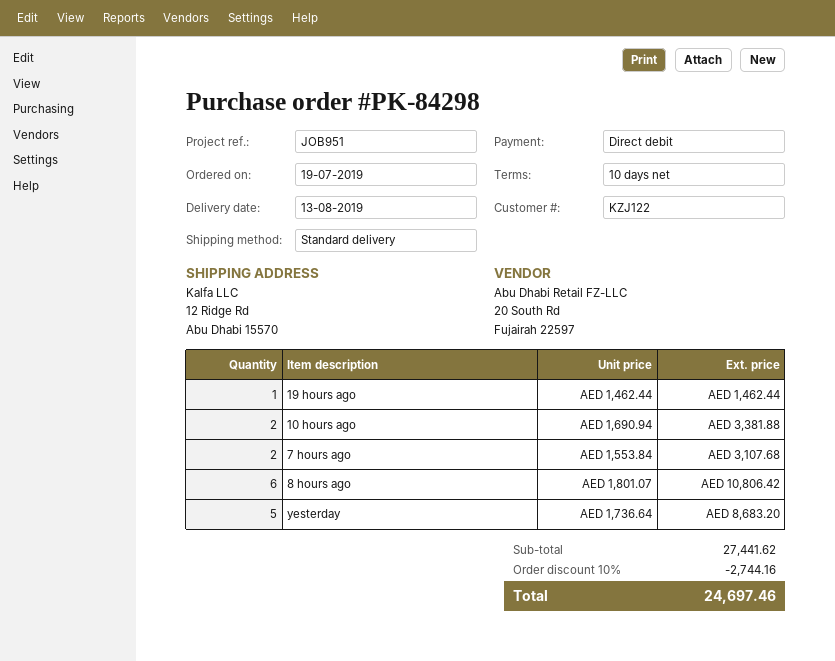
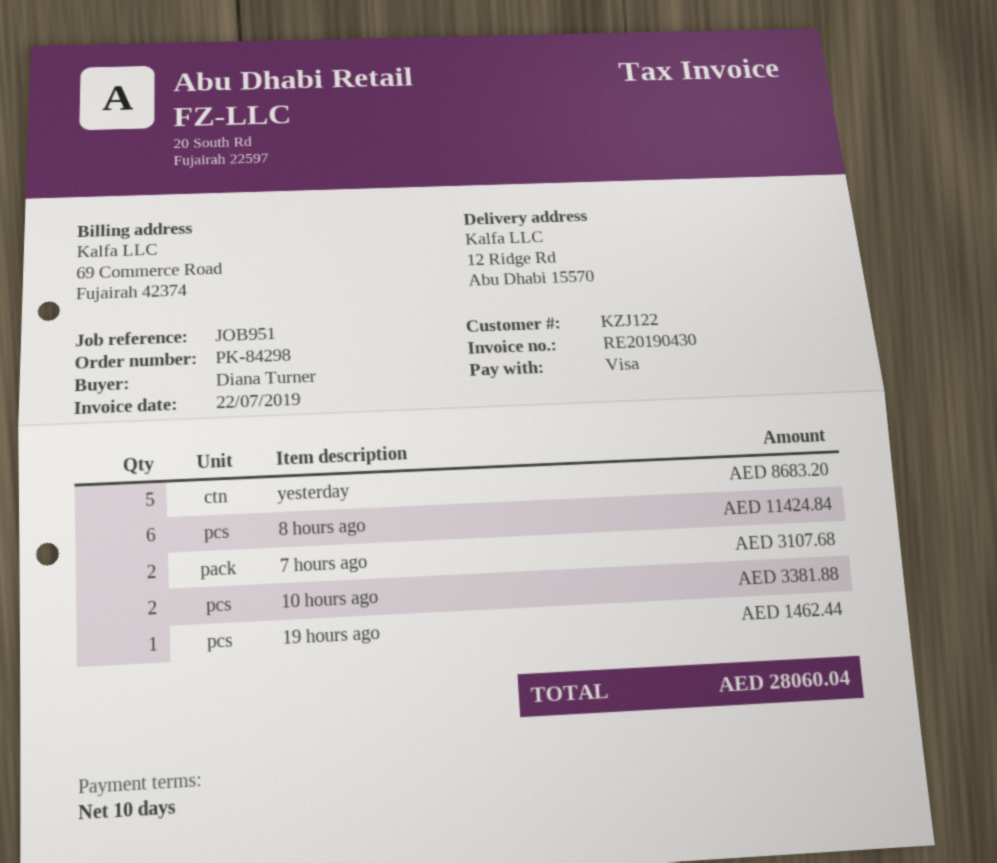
payment method: direct debit -> Visa
8 hours ago: 6 for 10806.42 -> 6 for 11424.84
discount: 10% = 2744.16 -> none
total: 24697.46 -> 28060.04

